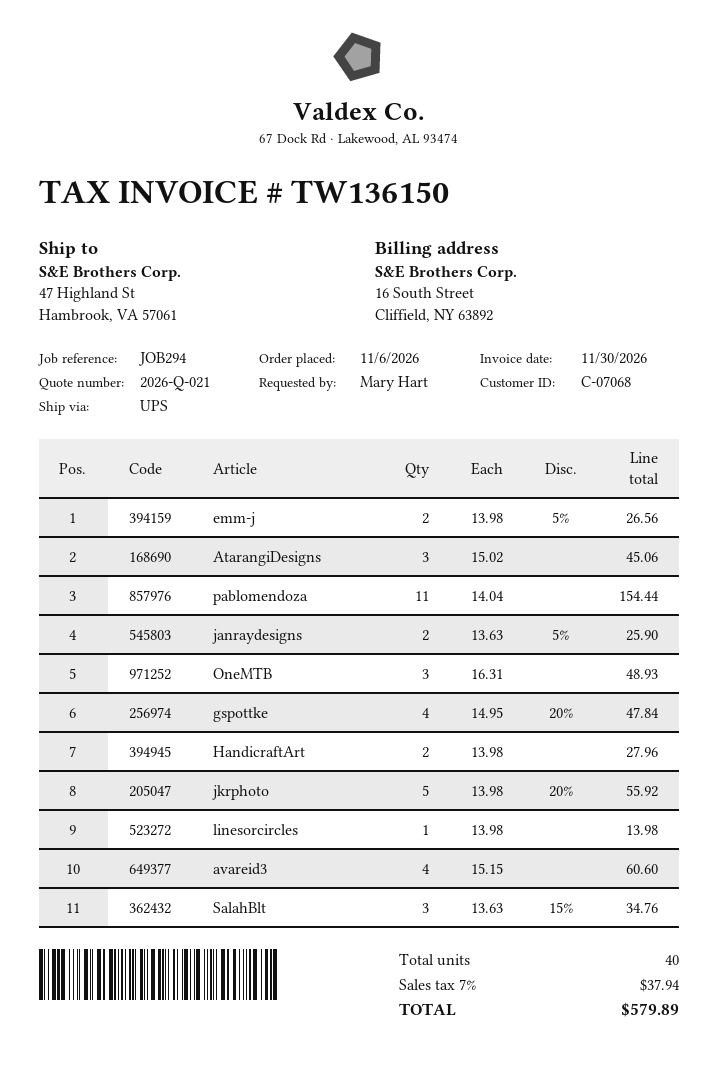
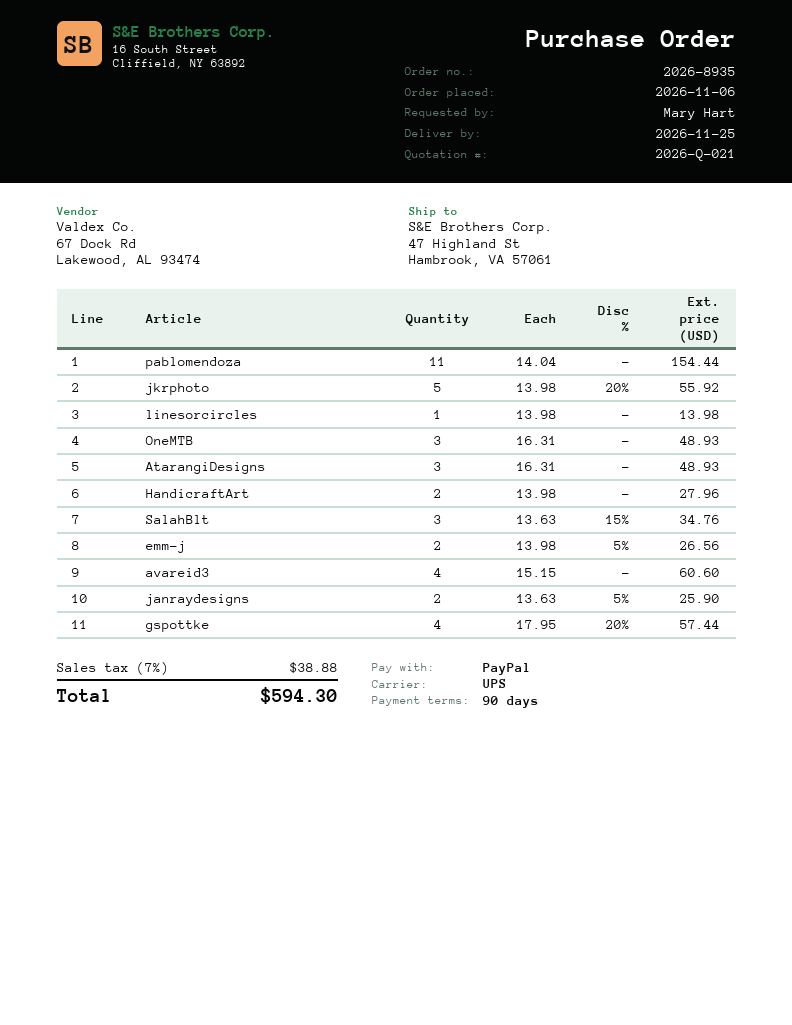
AtarangiDesigns: 3 x 15.02 = 45.06 -> 3 x 16.31 = 48.93
gspottke: 4 x 14.95 - 20% = 47.84 -> 4 x 17.95 - 20% = 57.44
tax: 7% = 37.94 -> 7% = 38.88
total: 579.89 -> 594.30

